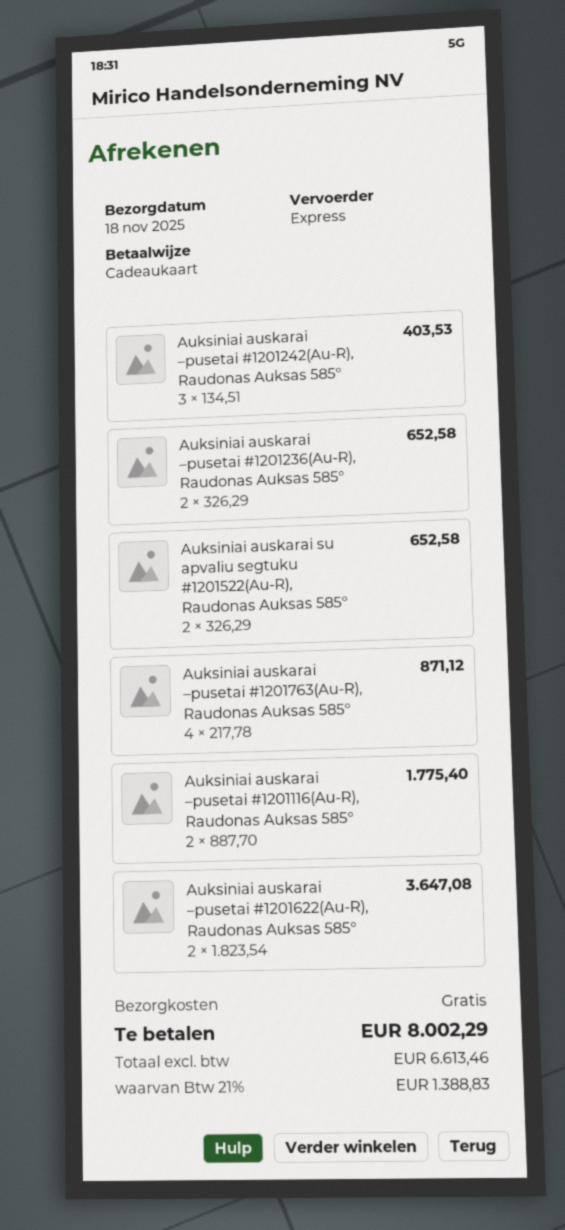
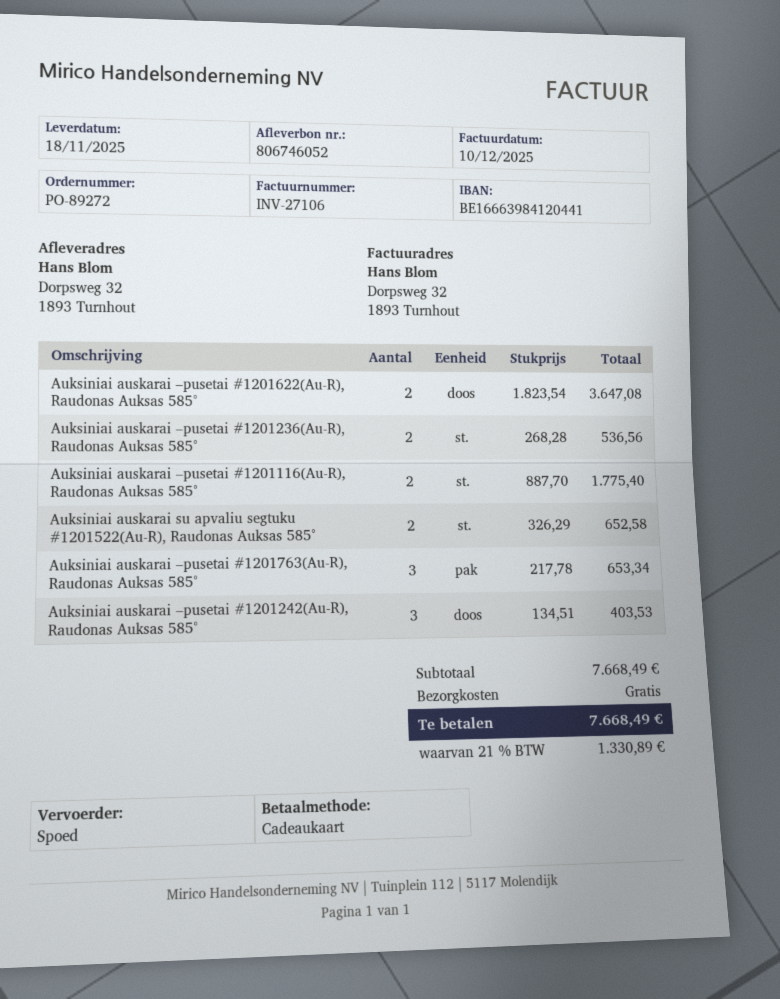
Auksiniai auskarai –pusetai #1201236(Au-R), Raudonas Auksas 585°: 2 x 326.29 = 652.58 -> 2 x 268.28 = 536.56
Auksiniai auskarai –pusetai #1201763(Au-R), Raudonas Auksas 585°: 4 x 217.78 = 871.12 -> 3 x 217.78 = 653.34
tax: 21% = 1388.83 -> 21% = 1330.89
total: 8002.29 -> 7668.49

